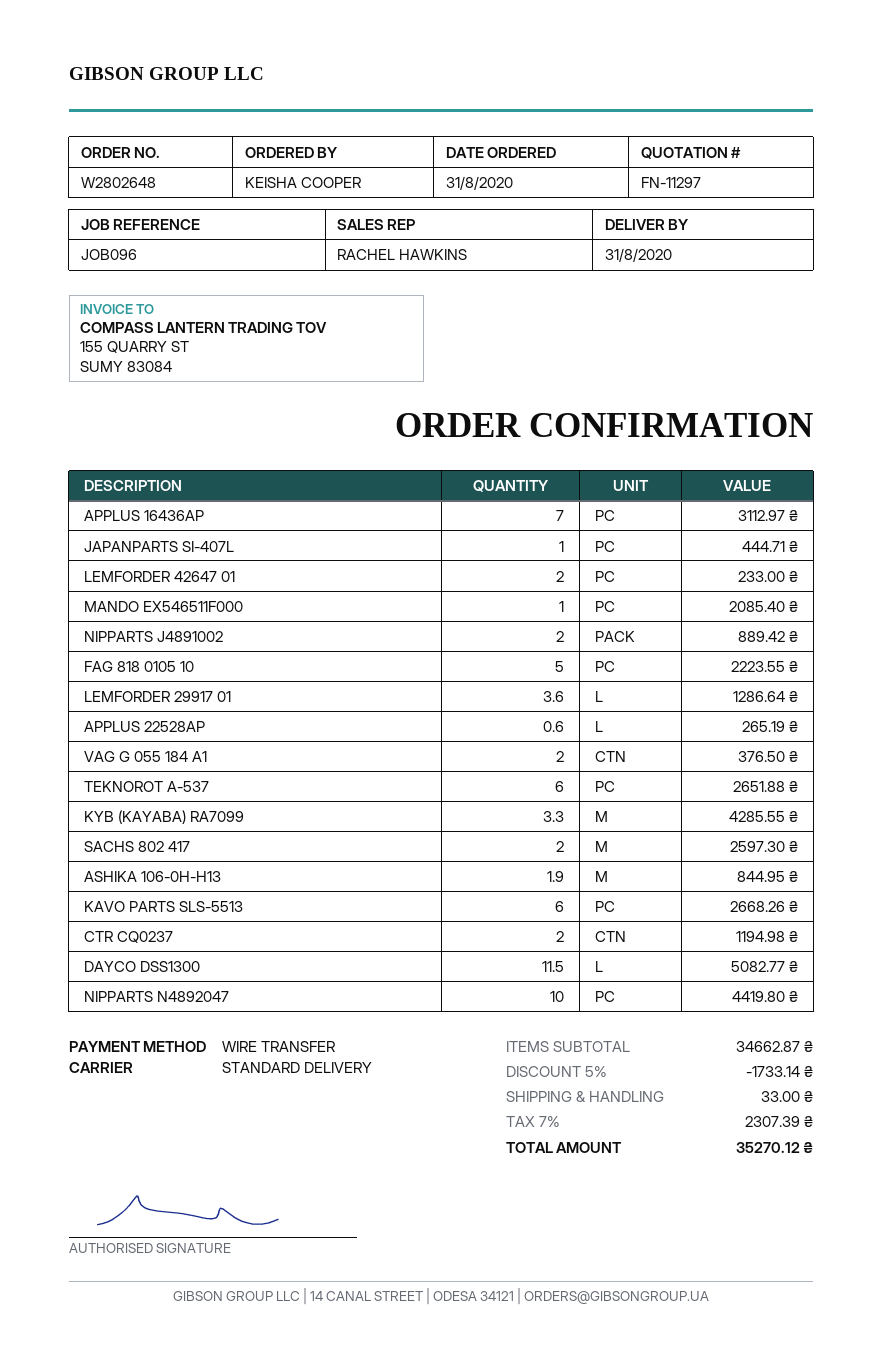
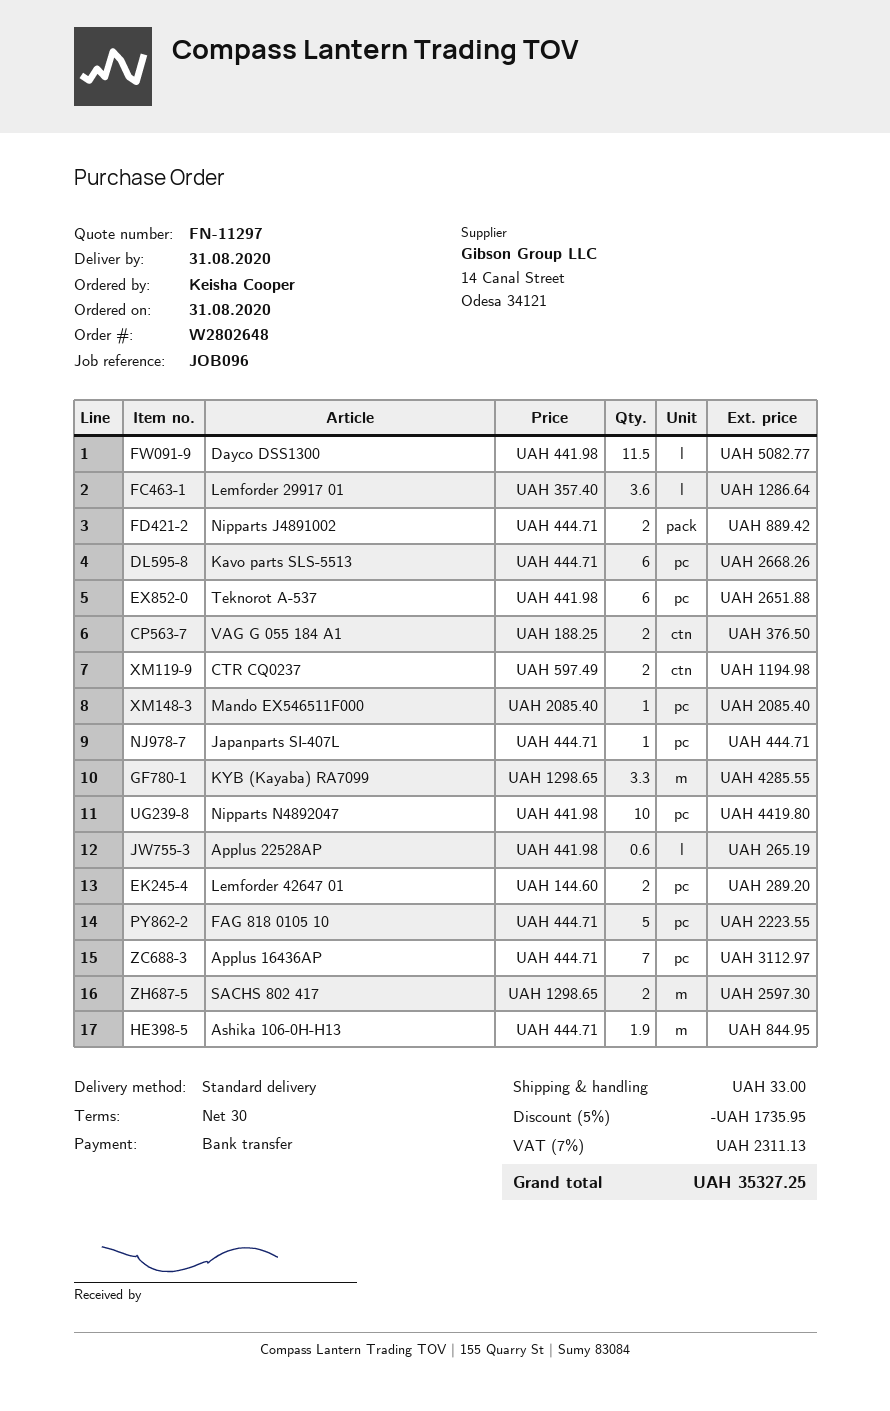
LEMFORDER 42647 01: 2 for 233.00 -> 2 for 289.20
discount: 5% = 1733.14 -> 5% = 1735.95
tax: 7% = 2307.39 -> 7% = 2311.13
total: 35270.12 -> 35327.25

